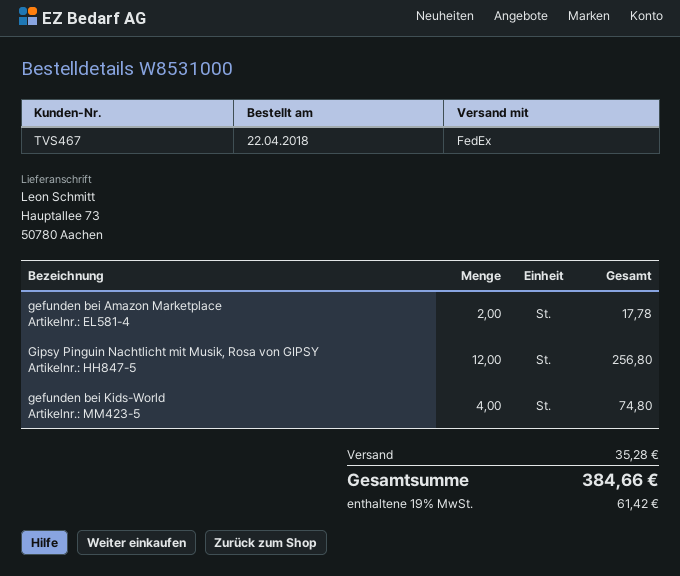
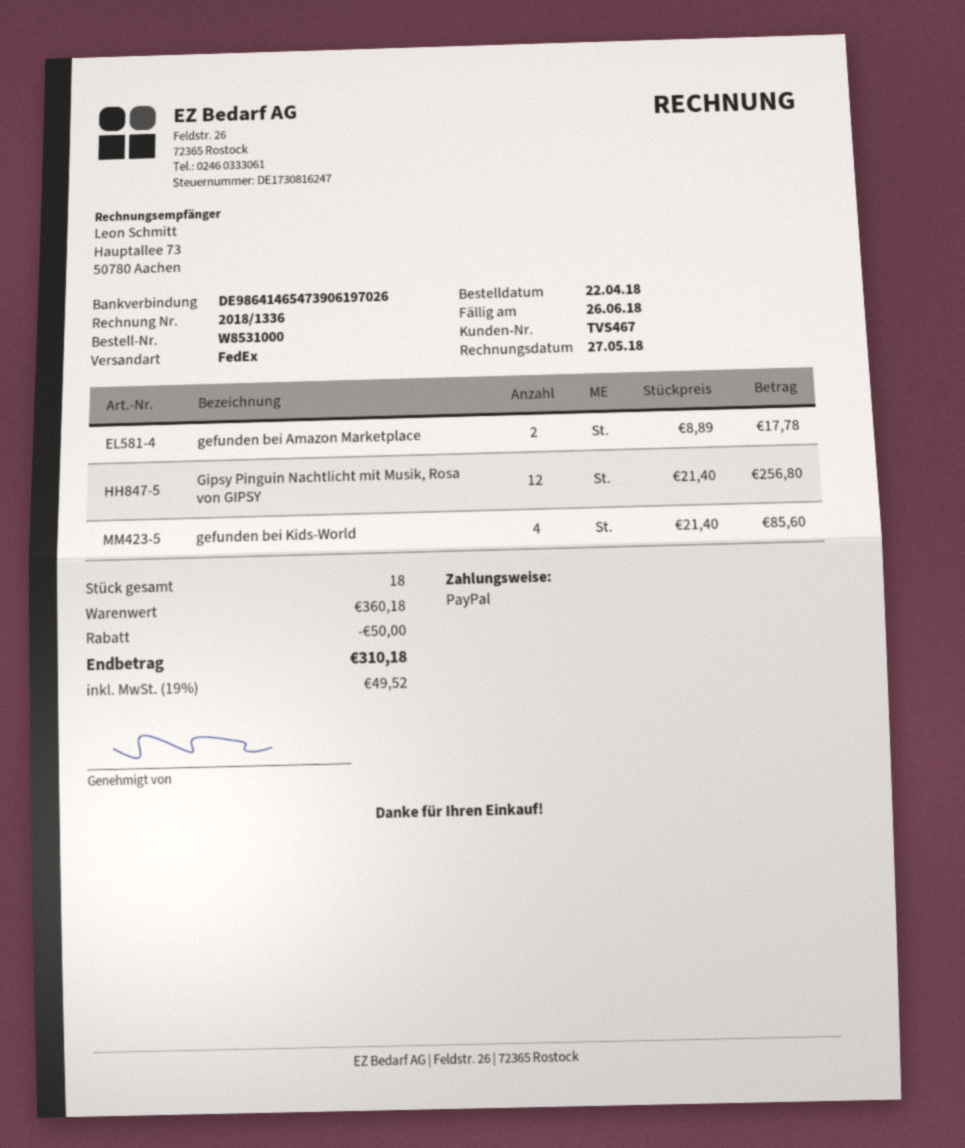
gefunden bei Kids-World: 4 for 74.80 -> 4 for 85.60
discount: none -> 50.00
shipping: 35.28 -> none
tax: 19% = 61.42 -> 19% = 49.52
total: 384.66 -> 310.18

